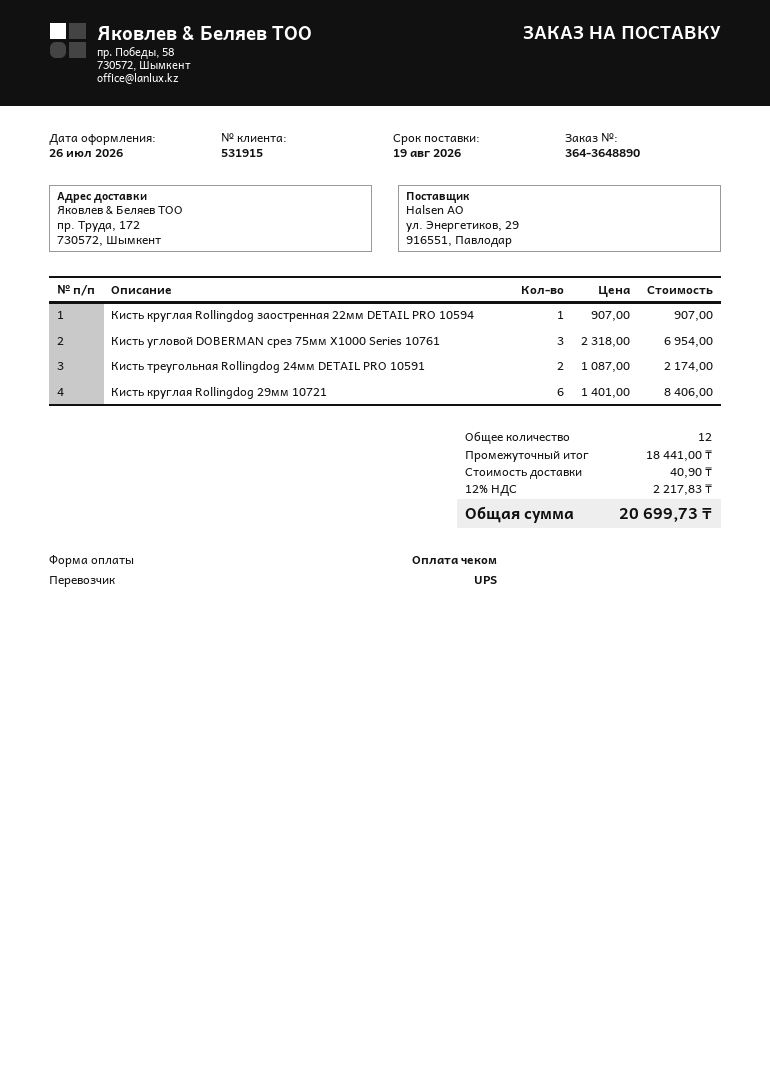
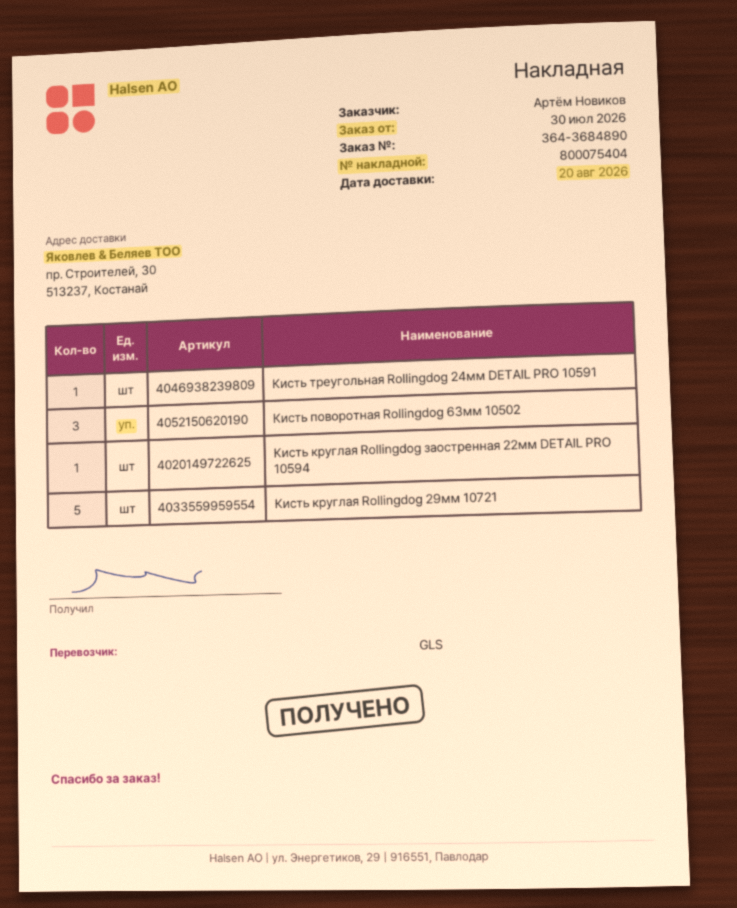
order number: 364-3648890 -> 364-3684890
order date: 2026-07-26 -> 2026-07-30
delivery date: 2026-08-19 -> 2026-08-20
shipping method: UPS -> GLS
ship to: пр. Труда, 172, 730572, Шымкент -> пр. Строителей, 30, 513237, Костанай
Кисть угловой DOBERMAN срез 75мм X1000 Series 10761: 3 -> none
Кисть треугольная Rollingdog 24мм DETAIL PRO 10591: 2 -> 1
Кисть круглая Rollingdog 29мм 10721: 6 -> 5
Кисть поворотная Rollingdog 63мм 10502: none -> 3

